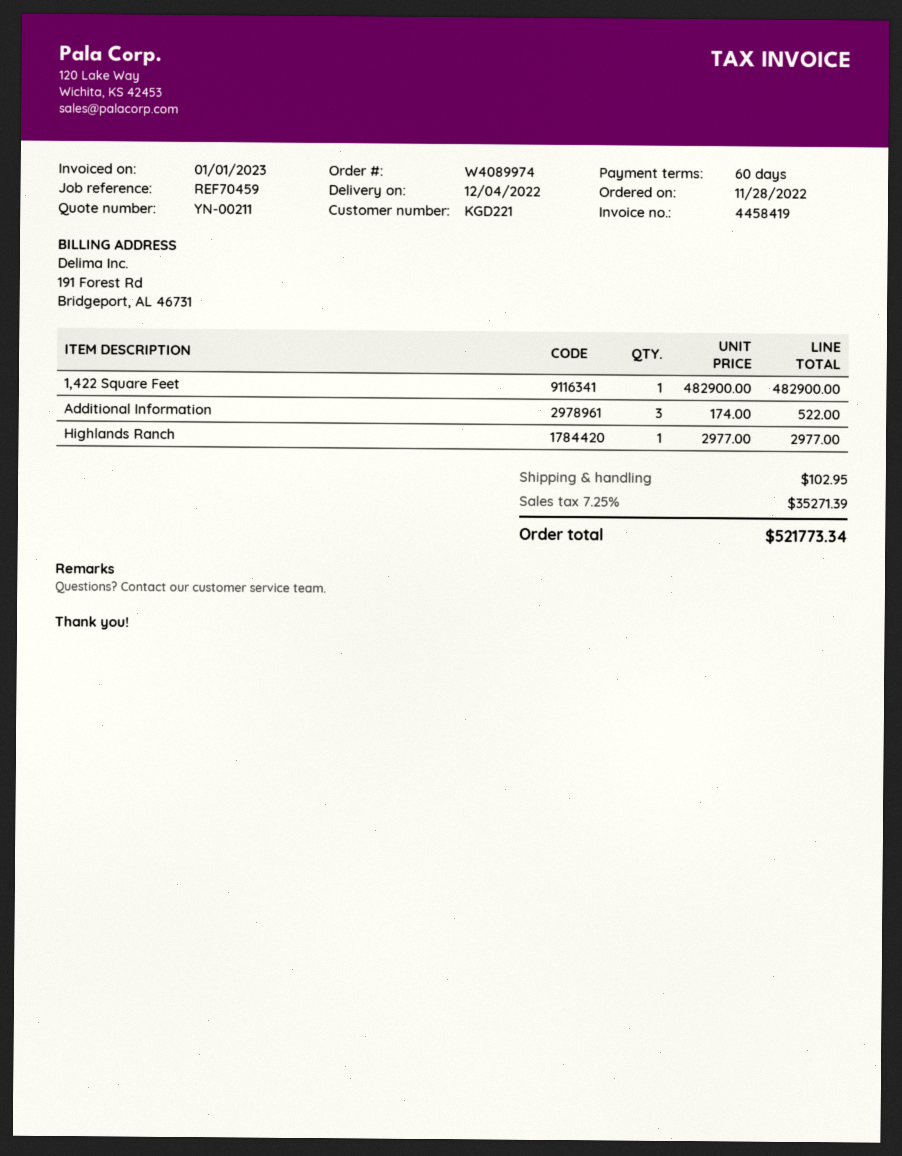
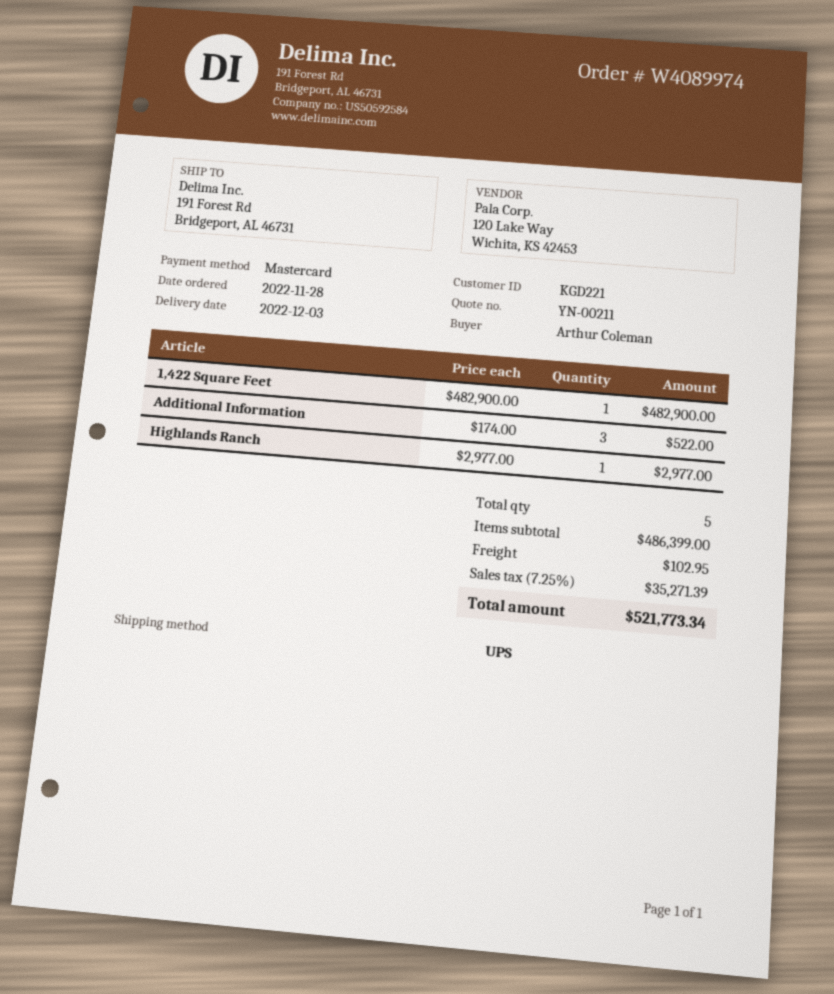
delivery date: 2022-12-04 -> 2022-12-03

